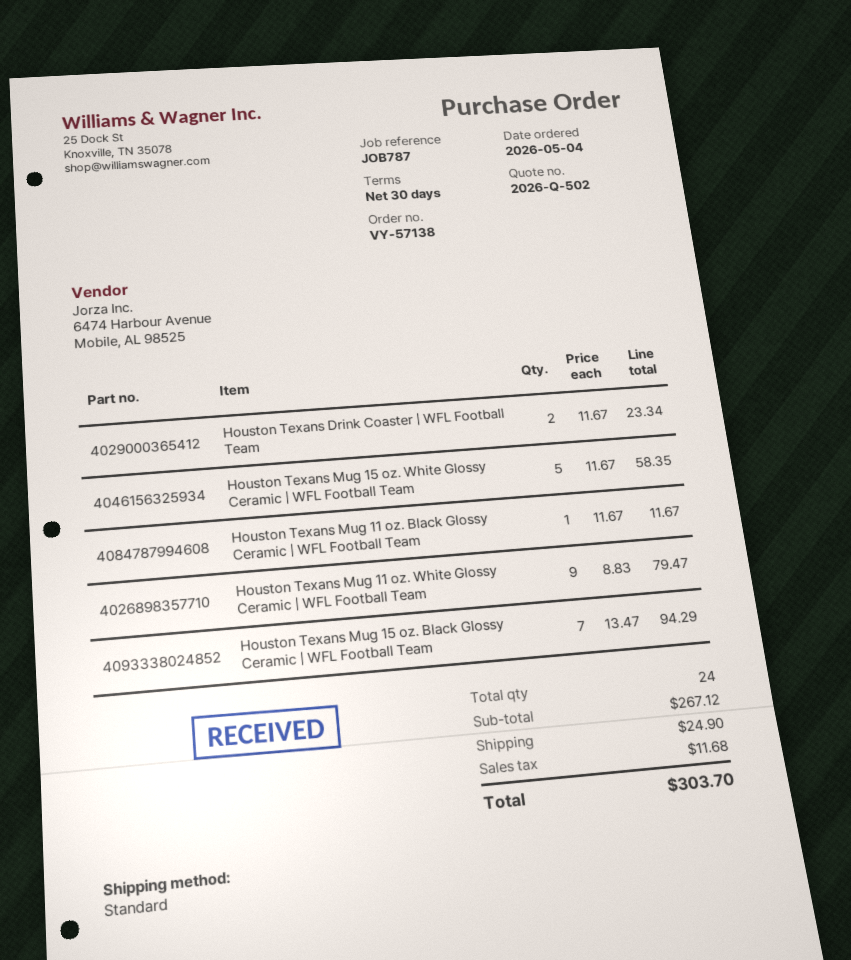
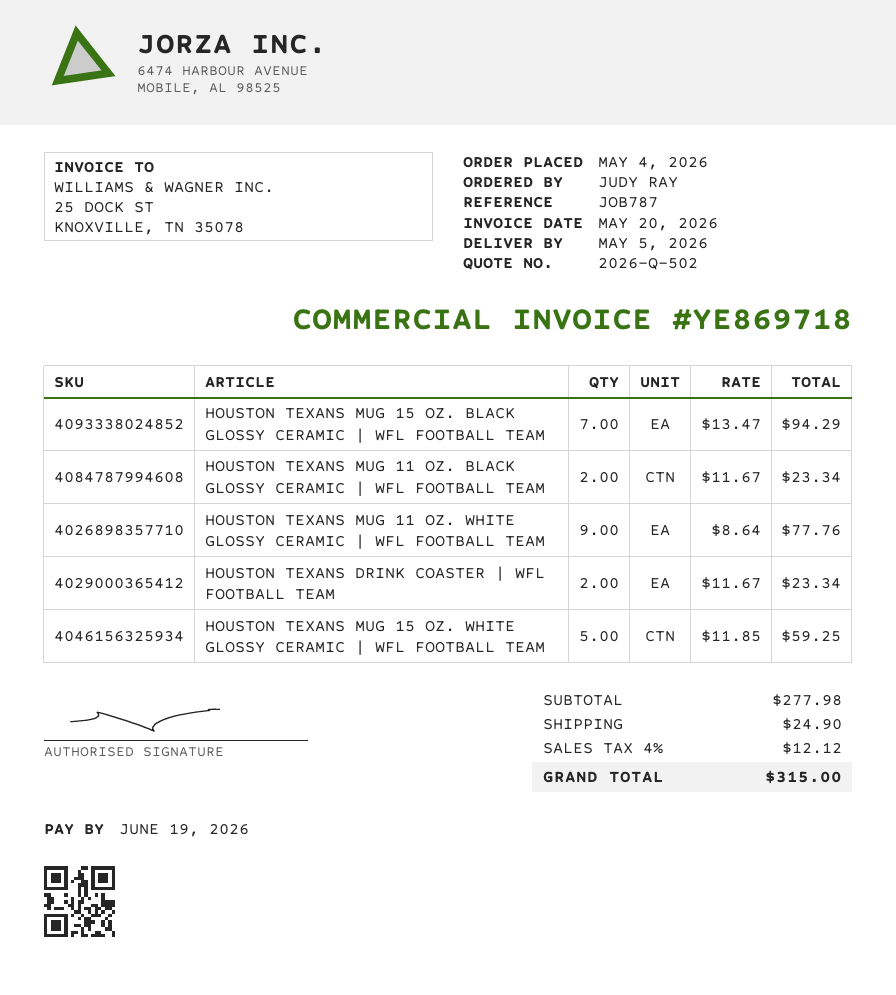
Houston Texans Mug 15 oz. White Glossy Ceramic | WFL Football Team: 5 x 11.67 = 58.35 -> 5 x 11.85 = 59.25
Houston Texans Mug 11 oz. Black Glossy Ceramic | WFL Football Team: 1 x 11.67 = 11.67 -> 2 x 11.67 = 23.34
Houston Texans Mug 11 oz. White Glossy Ceramic | WFL Football Team: 9 x 8.83 = 79.47 -> 9 x 8.64 = 77.76
subtotal: 267.12 -> 277.98
tax: 11.68 -> 12.12
total: 303.70 -> 315.00

